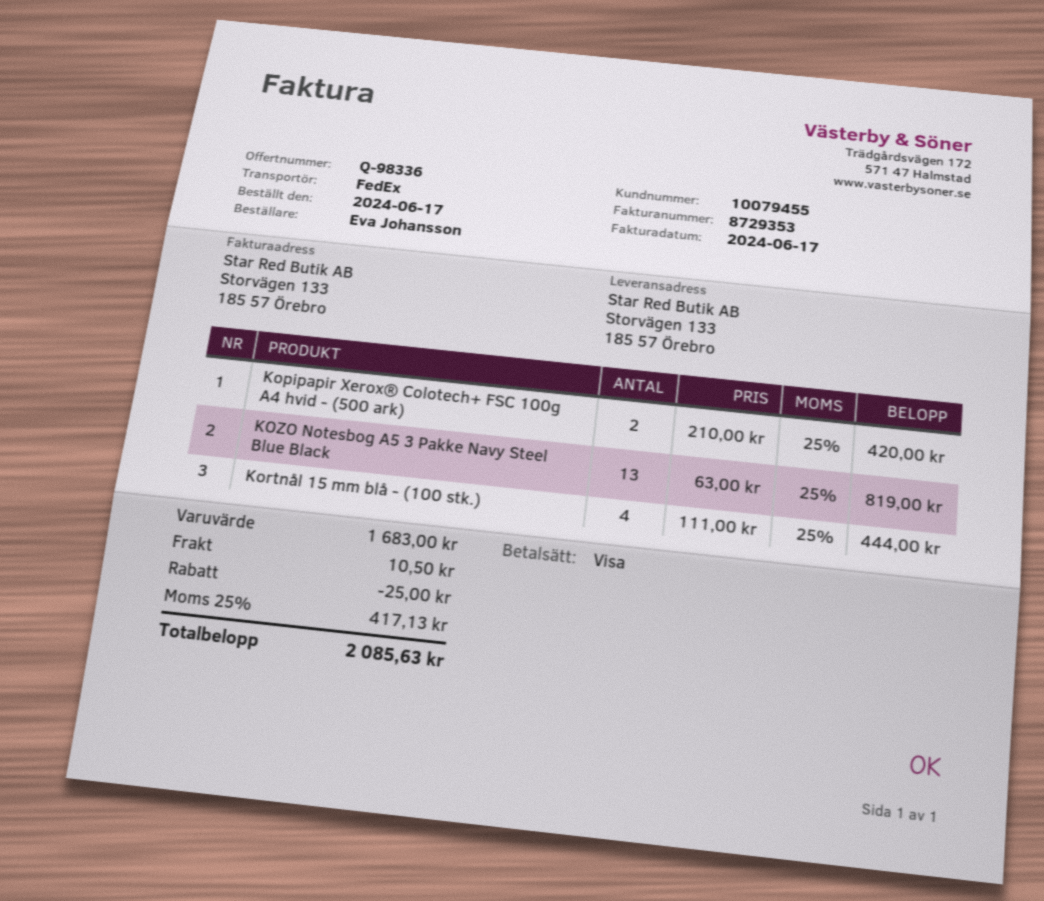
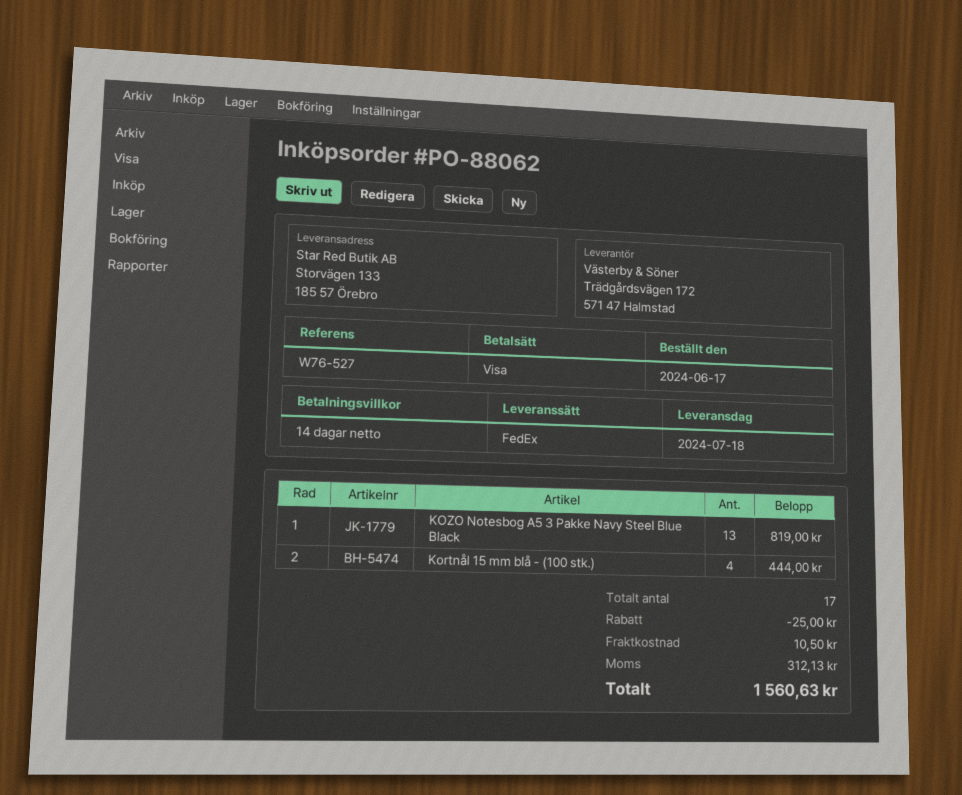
Kopipapir Xerox® Colotech+ FSC 100g A4 hvid - (500 ark): 2 for 420.00 -> none
tax: 417.13 -> 312.13
total: 2085.63 -> 1560.63

